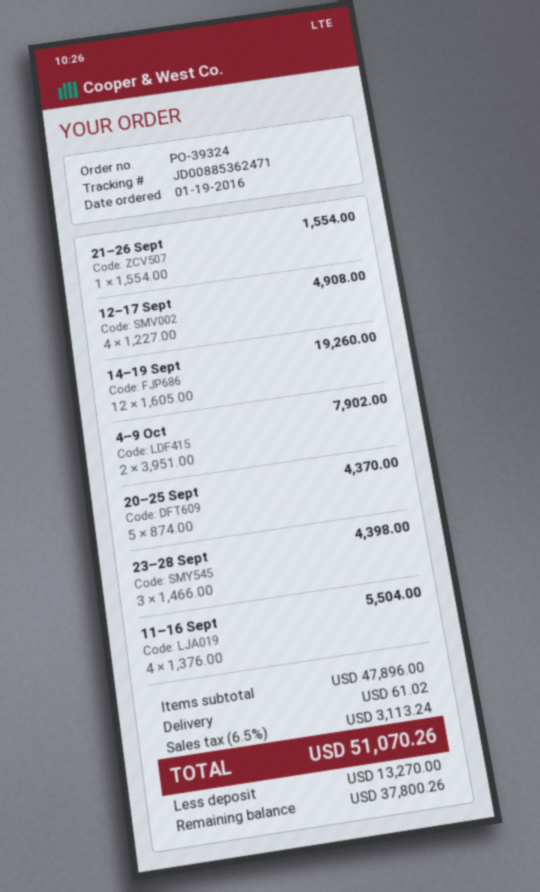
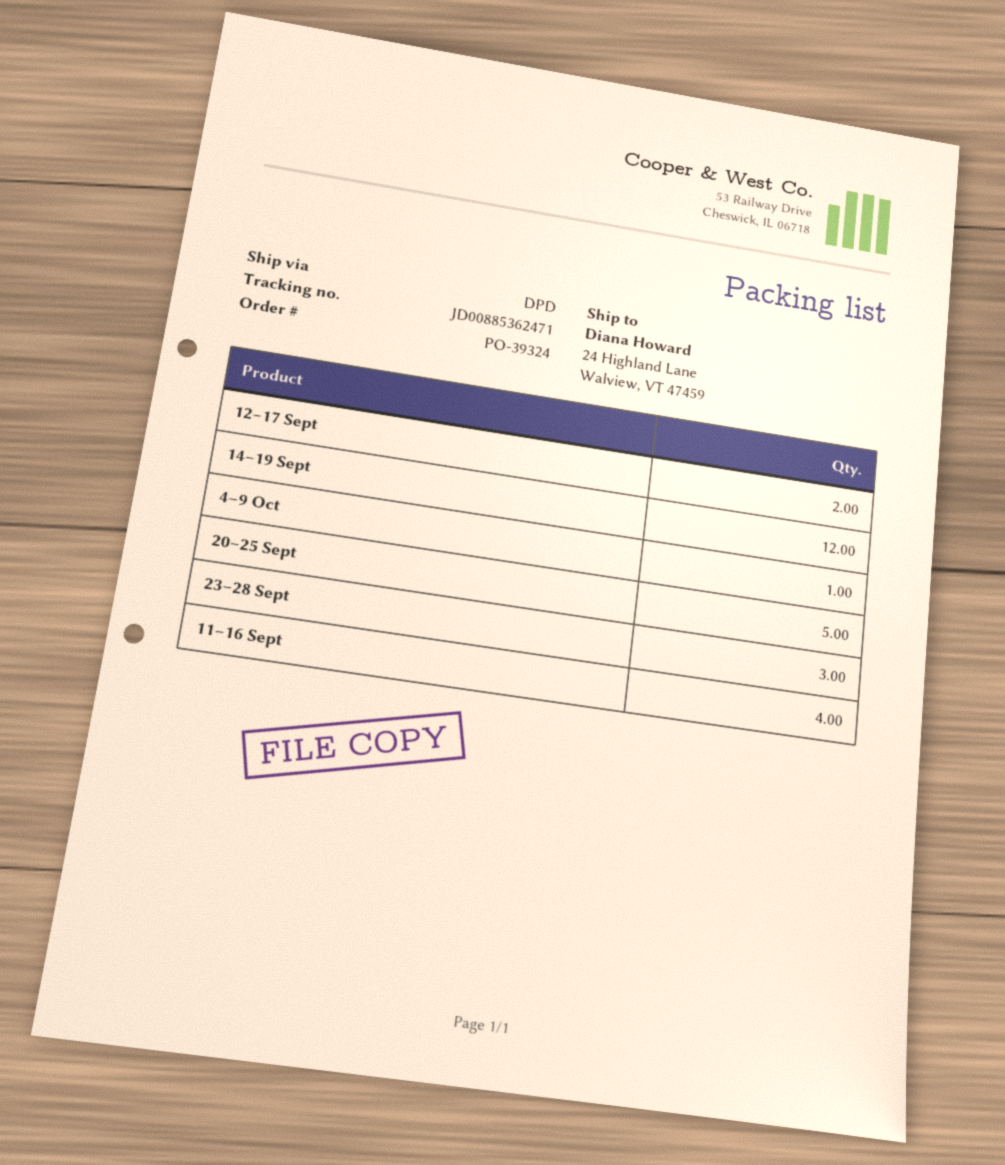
21–26 Sept: 1 -> none
12–17 Sept: 4 -> 2
4–9 Oct: 2 -> 1

